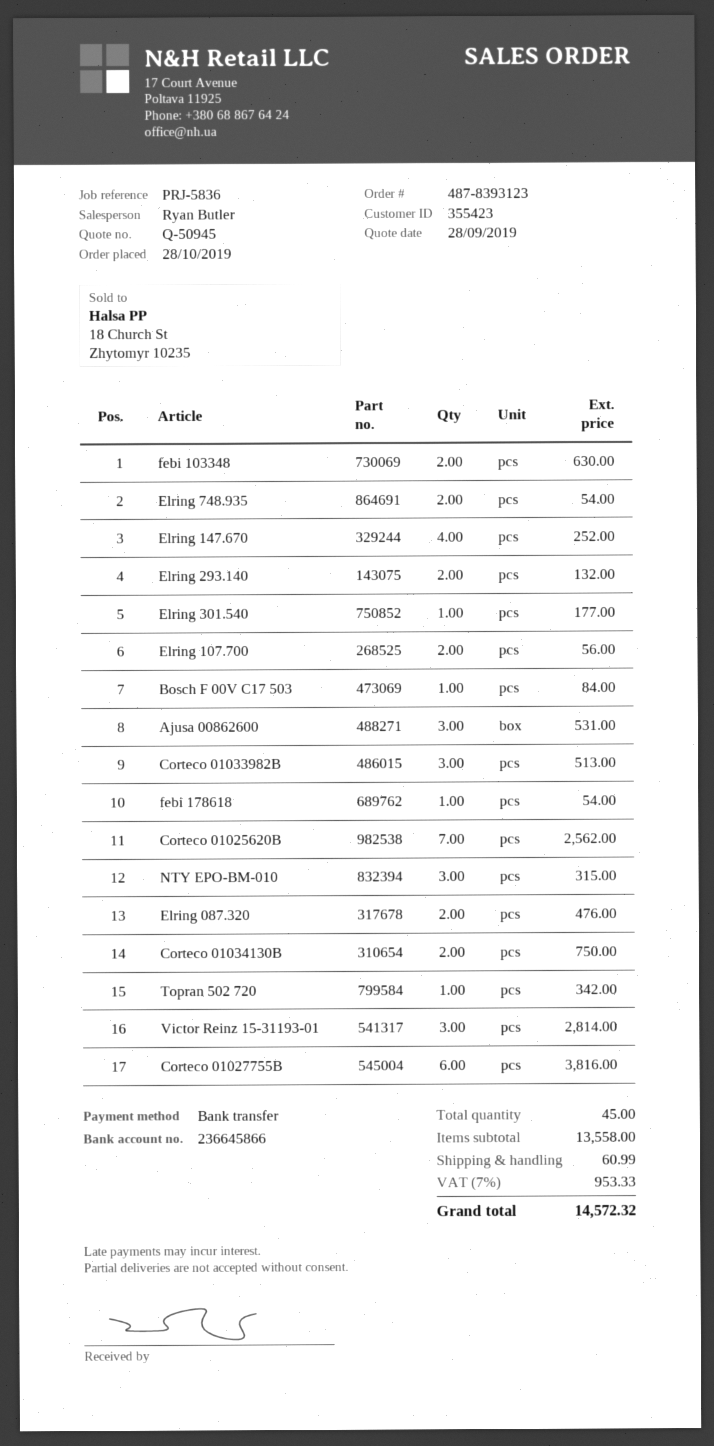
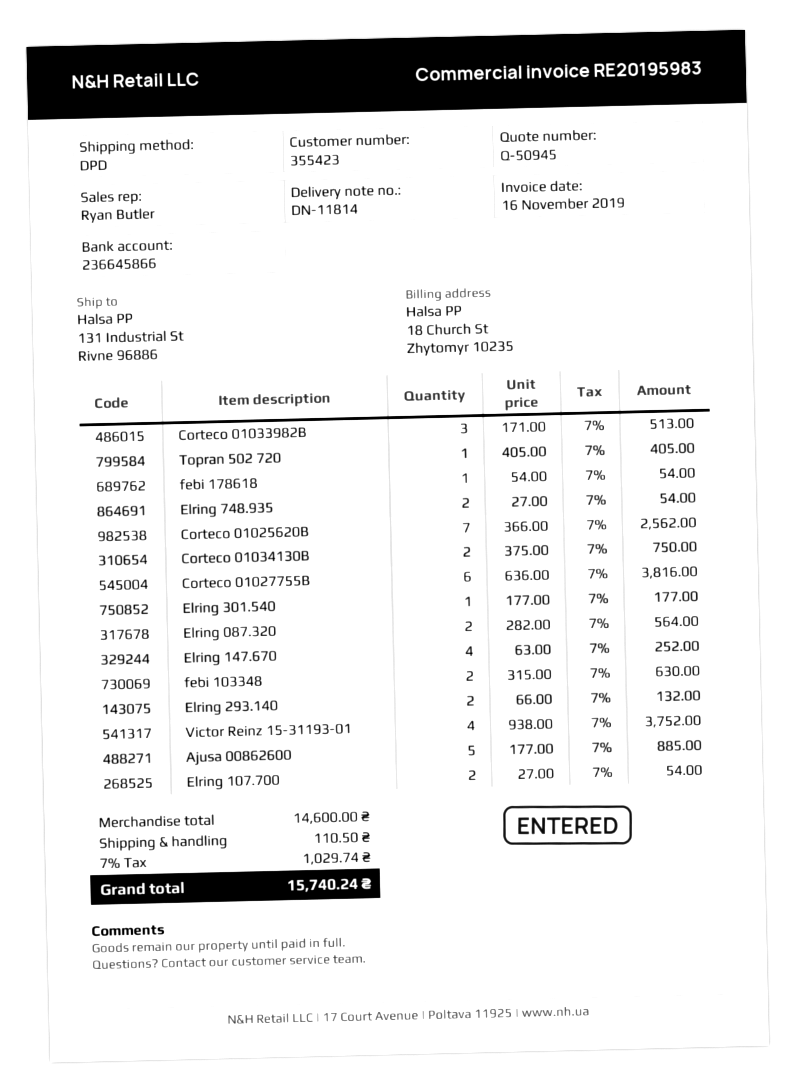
Elring 107.700: 2 for 56.00 -> 2 for 54.00
Bosch F 00V C17 503: 1 for 84.00 -> none
Ajusa 00862600: 3 for 531.00 -> 5 for 885.00
NTY EPO-BM-010: 3 for 315.00 -> none
Elring 087.320: 2 for 476.00 -> 2 for 564.00
Topran 502 720: 1 for 342.00 -> 1 for 405.00
Victor Reinz 15-31193-01: 3 for 2814.00 -> 4 for 3752.00
subtotal: 13558.00 -> 14600.00
shipping: 60.99 -> 110.50
tax: 7% = 953.33 -> 7% = 1029.74
total: 14572.32 -> 15740.24

